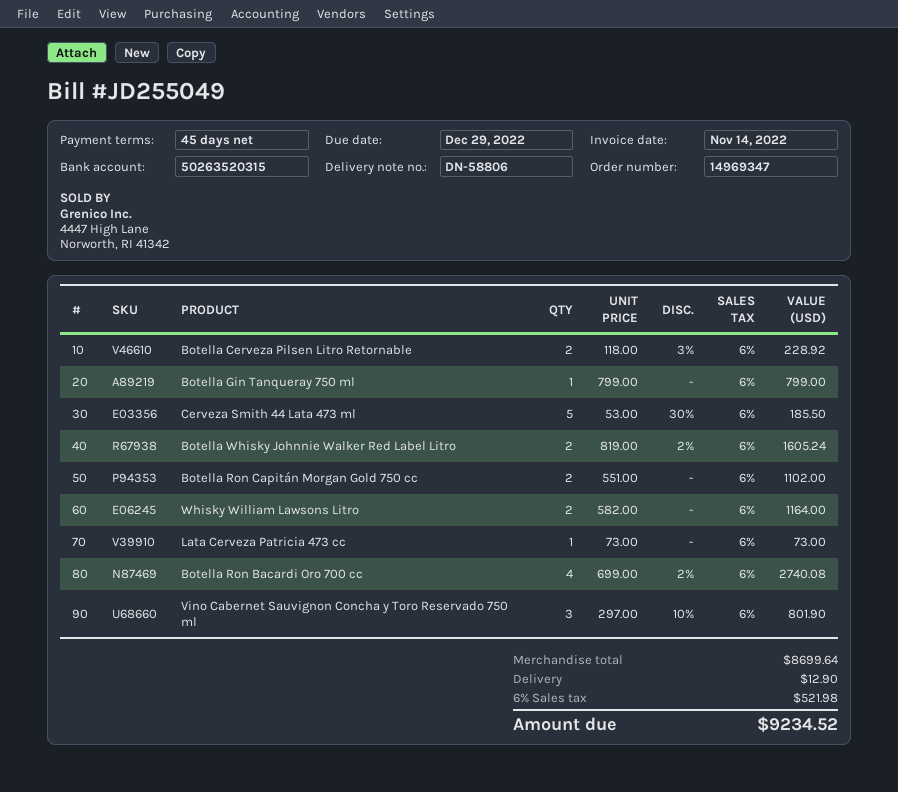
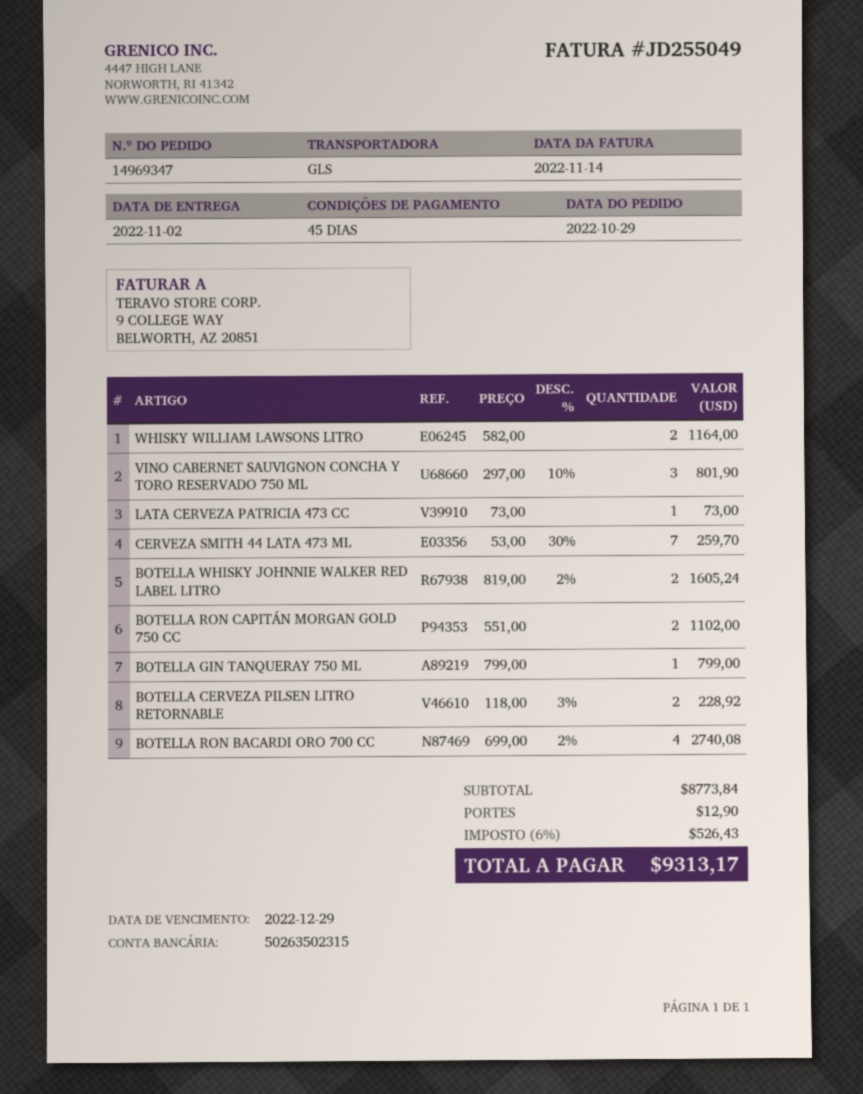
bank account: 50263520315 -> 50263502315
Cerveza Smith 44 Lata 473 ml: 5 x 53.00 - 30% = 185.50 -> 7 x 53.00 - 30% = 259.70
subtotal: 8699.64 -> 8773.84
tax: 6% = 521.98 -> 6% = 526.43
total: 9234.52 -> 9313.17

